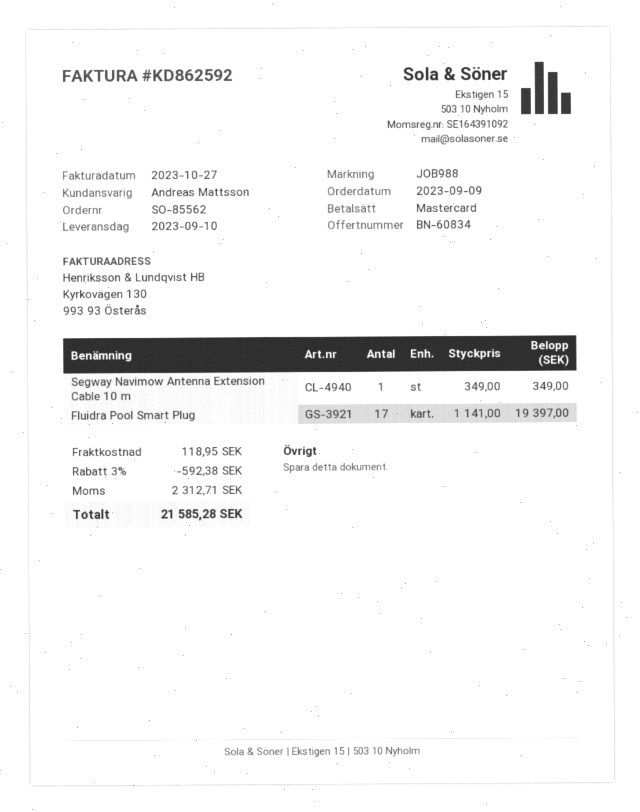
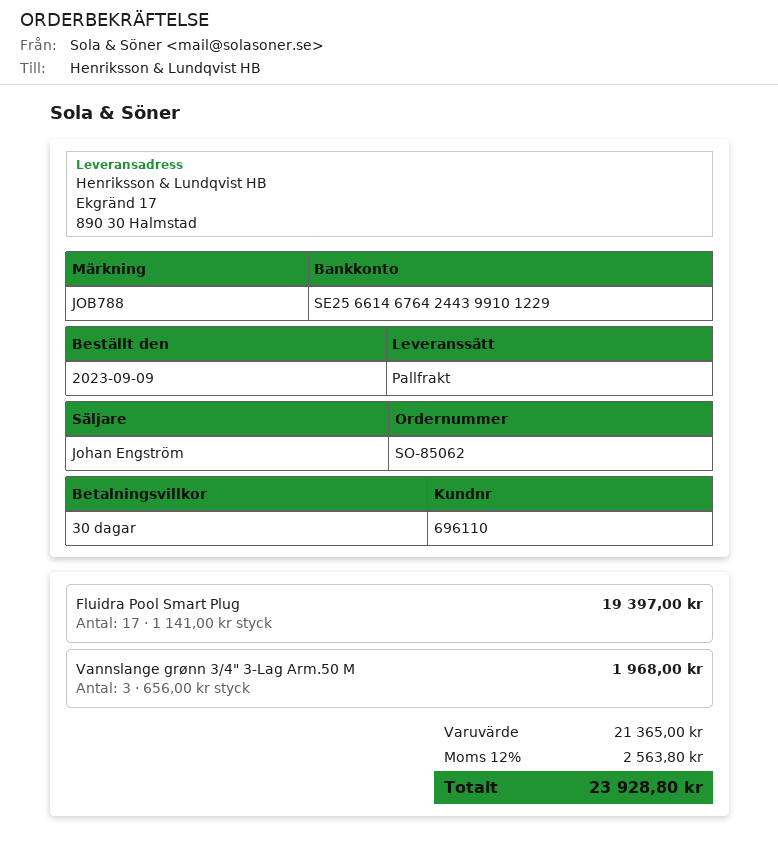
order number: SO-85562 -> SO-85062
reference: JOB988 -> JOB788
sales rep: Andreas Mattsson -> Johan Engström
Segway Navimow Antenna Extension Cable 10 m: 1 x 349.00 = 349.00 -> none
Vannslange grønn 3/4" 3-Lag Arm.50 M: none -> 3 x 656.00 = 1968.00
discount: 3% = 592.38 -> none
shipping: 118.95 -> none
tax: 2312.71 -> 2563.80
total: 21585.28 -> 23928.80

